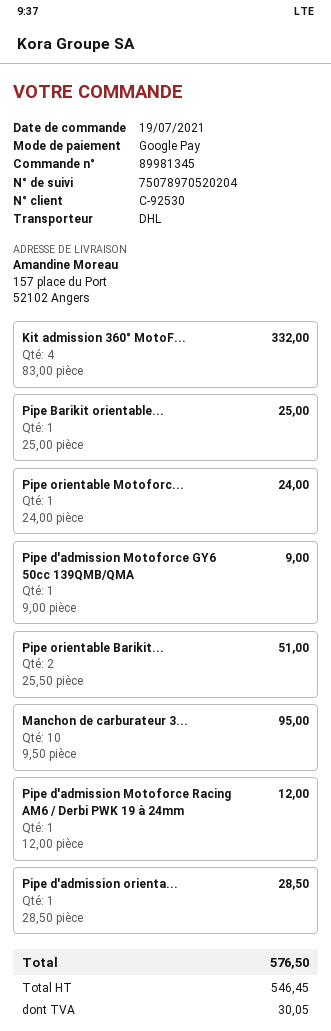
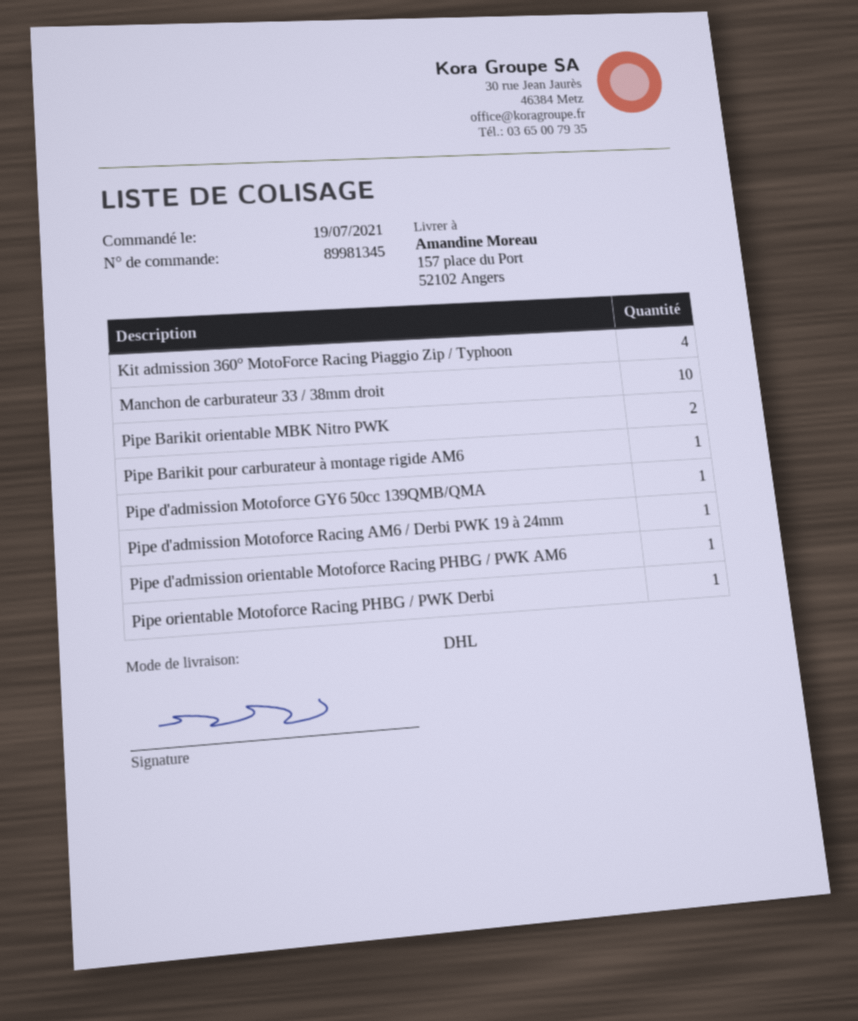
Pipe Barikit orientable...: 1 -> 2
Pipe orientable Barikit...: 2 -> none
Pipe Barikit pour carburateur à montage rigide AM6: none -> 1

